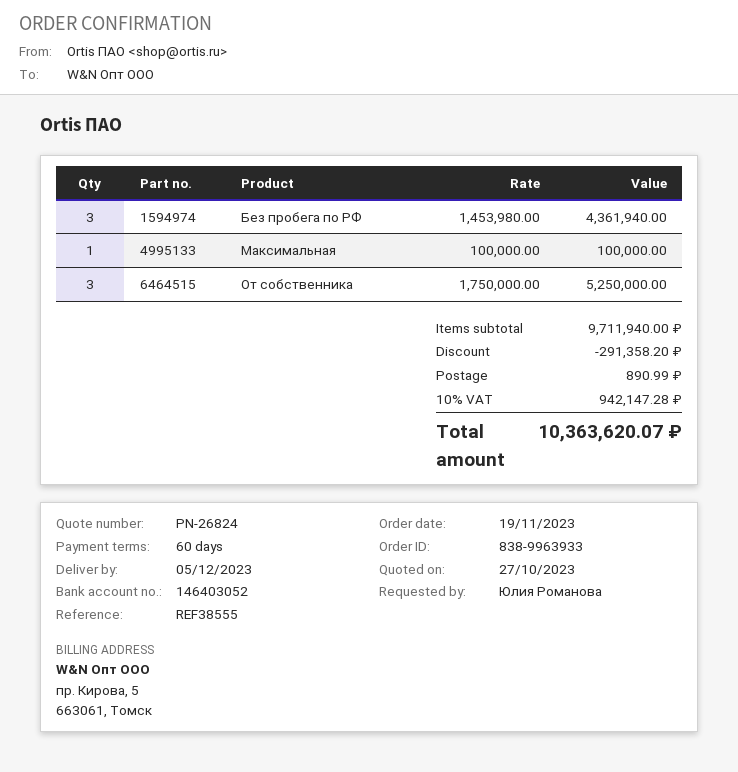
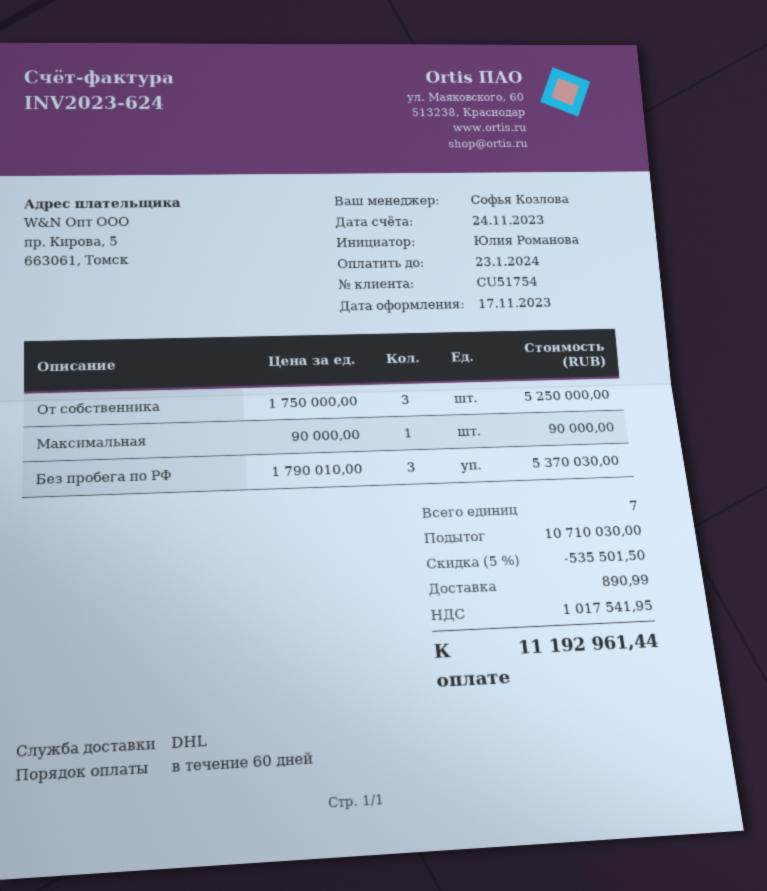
order date: 2023-11-19 -> 2023-11-17
Без пробега по РФ: 3 x 1453980.00 = 4361940.00 -> 3 x 1790010.00 = 5370030.00
Максимальная: 1 x 100000.00 = 100000.00 -> 1 x 90000.00 = 90000.00
subtotal: 9711940.00 -> 10710030.00
discount: 291358.20 -> 535501.50
tax: 942147.28 -> 1017541.95
total: 10363620.07 -> 11192961.44

